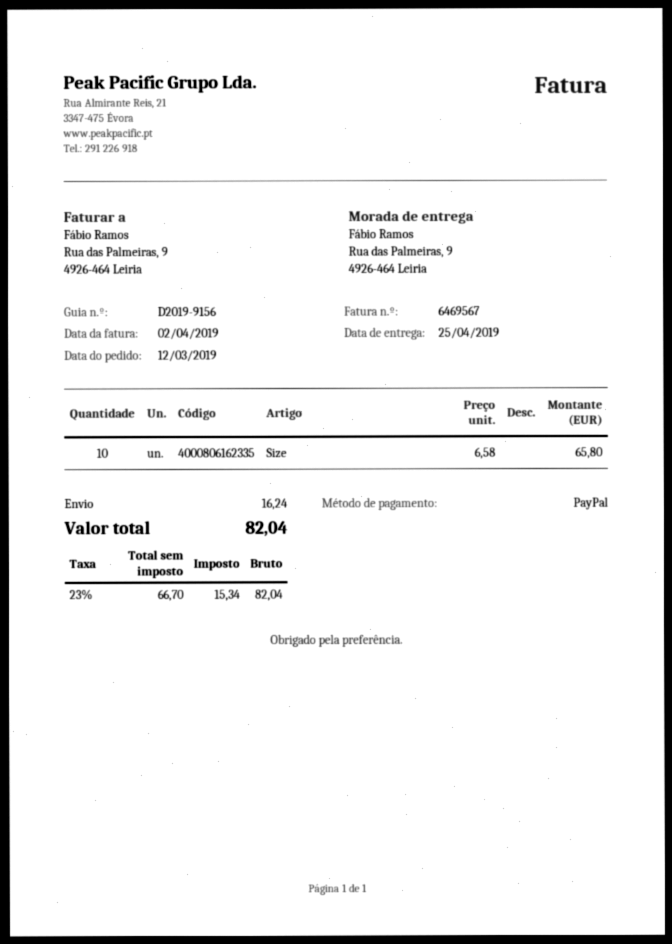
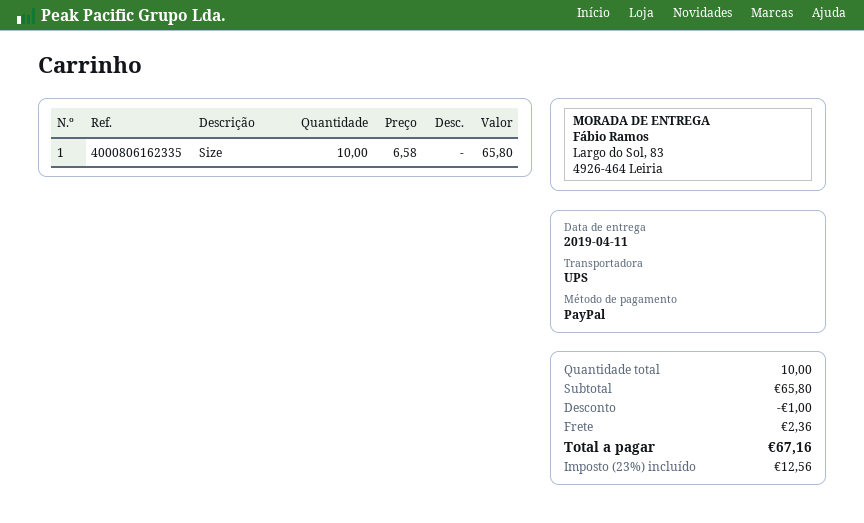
delivery date: 2019-04-25 -> 2019-04-11
ship to: Rua das Palmeiras, 9, 4926-464 Leiria -> Largo do Sol, 83, 4926-464 Leiria
discount: none -> 1.00
shipping: 16.24 -> 2.36
tax: 23% = 15.34 -> 23% = 12.56
total: 82.04 -> 67.16

